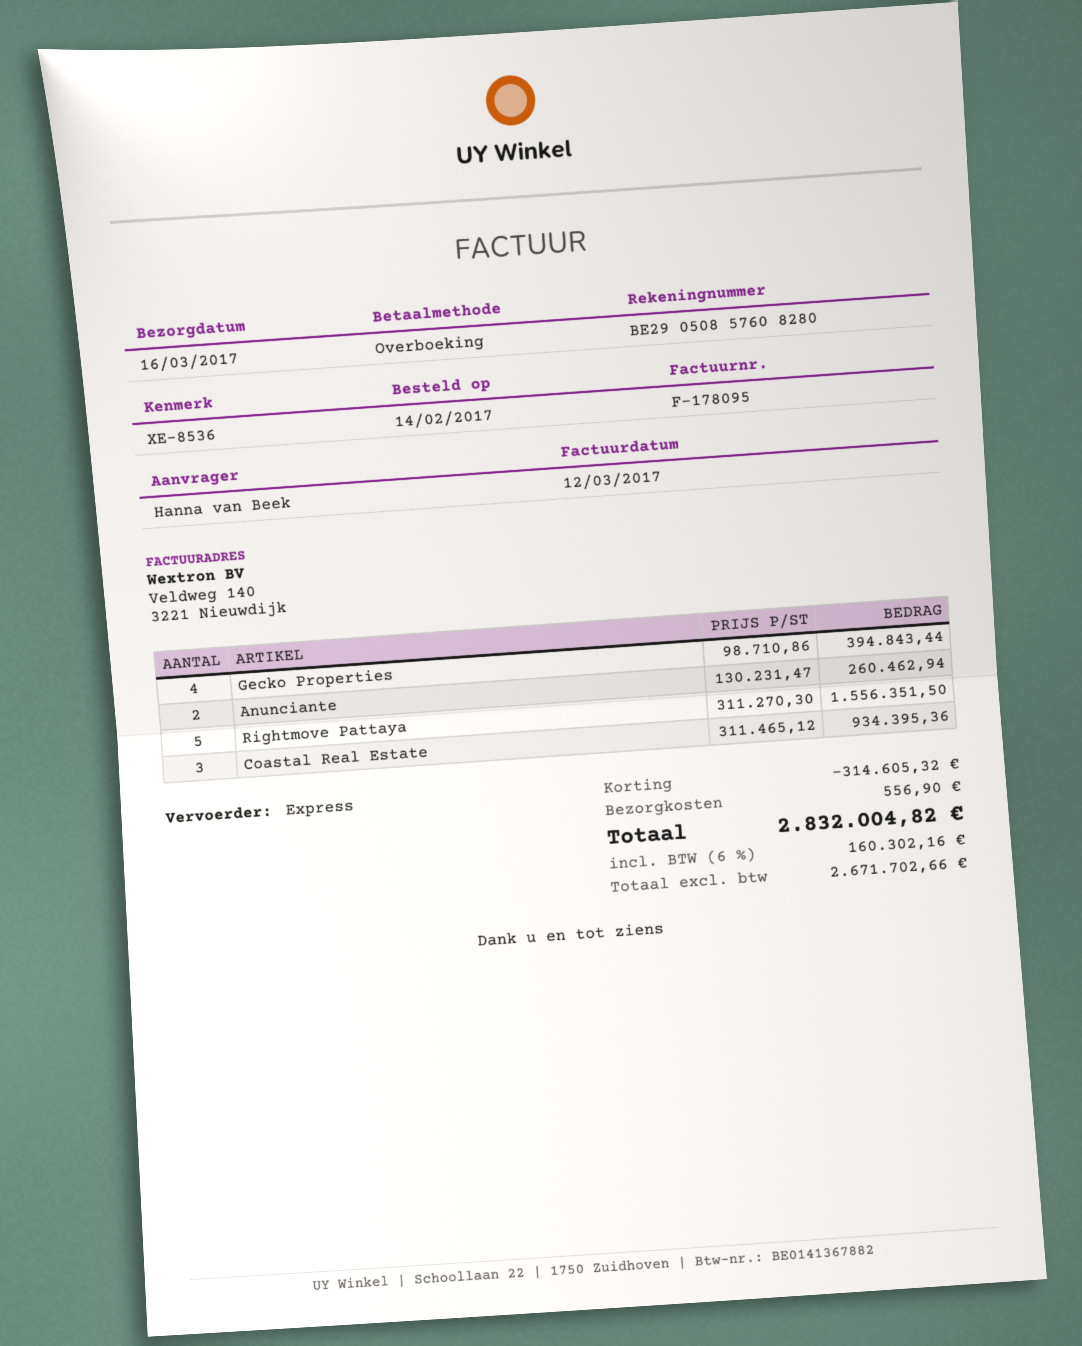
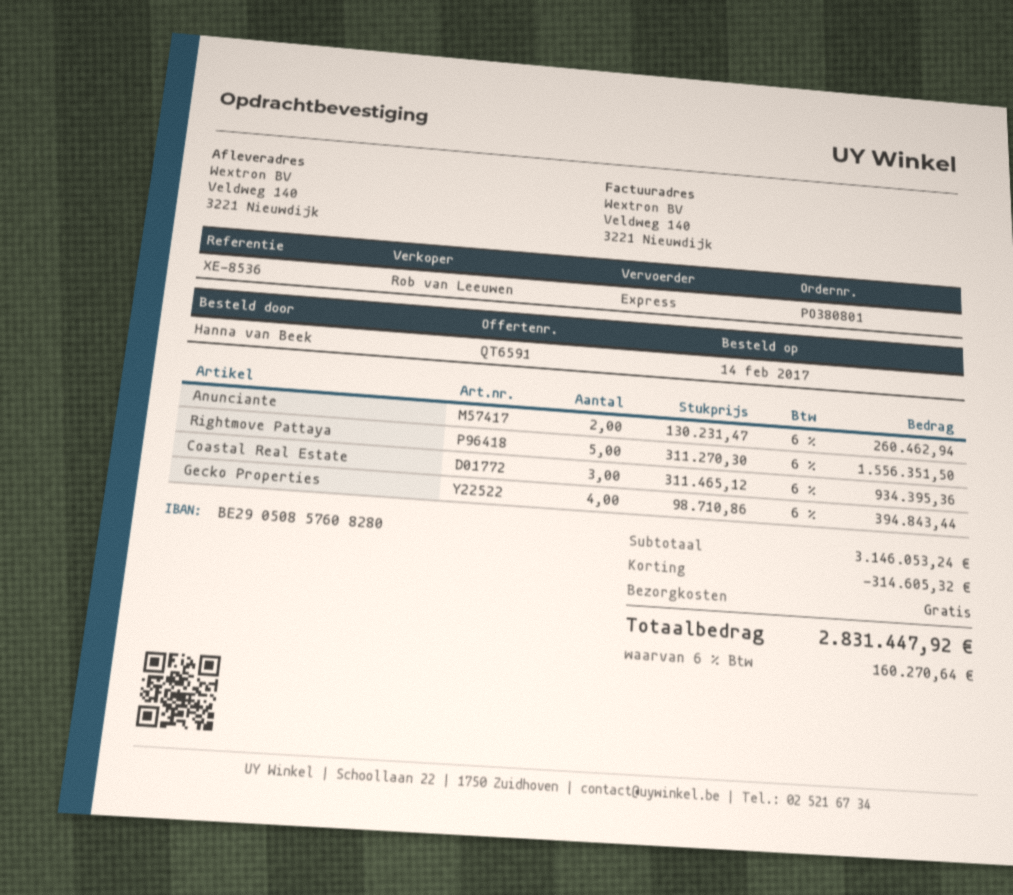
shipping: 556.90 -> 0.00
tax: 6% = 160302.16 -> 6% = 160270.64
total: 2832004.82 -> 2831447.92

